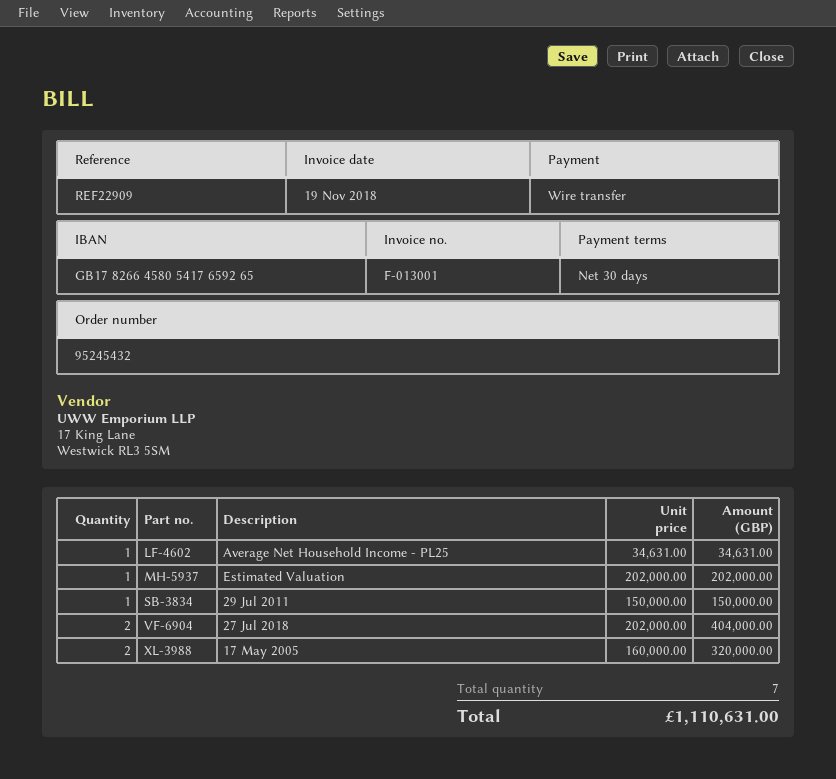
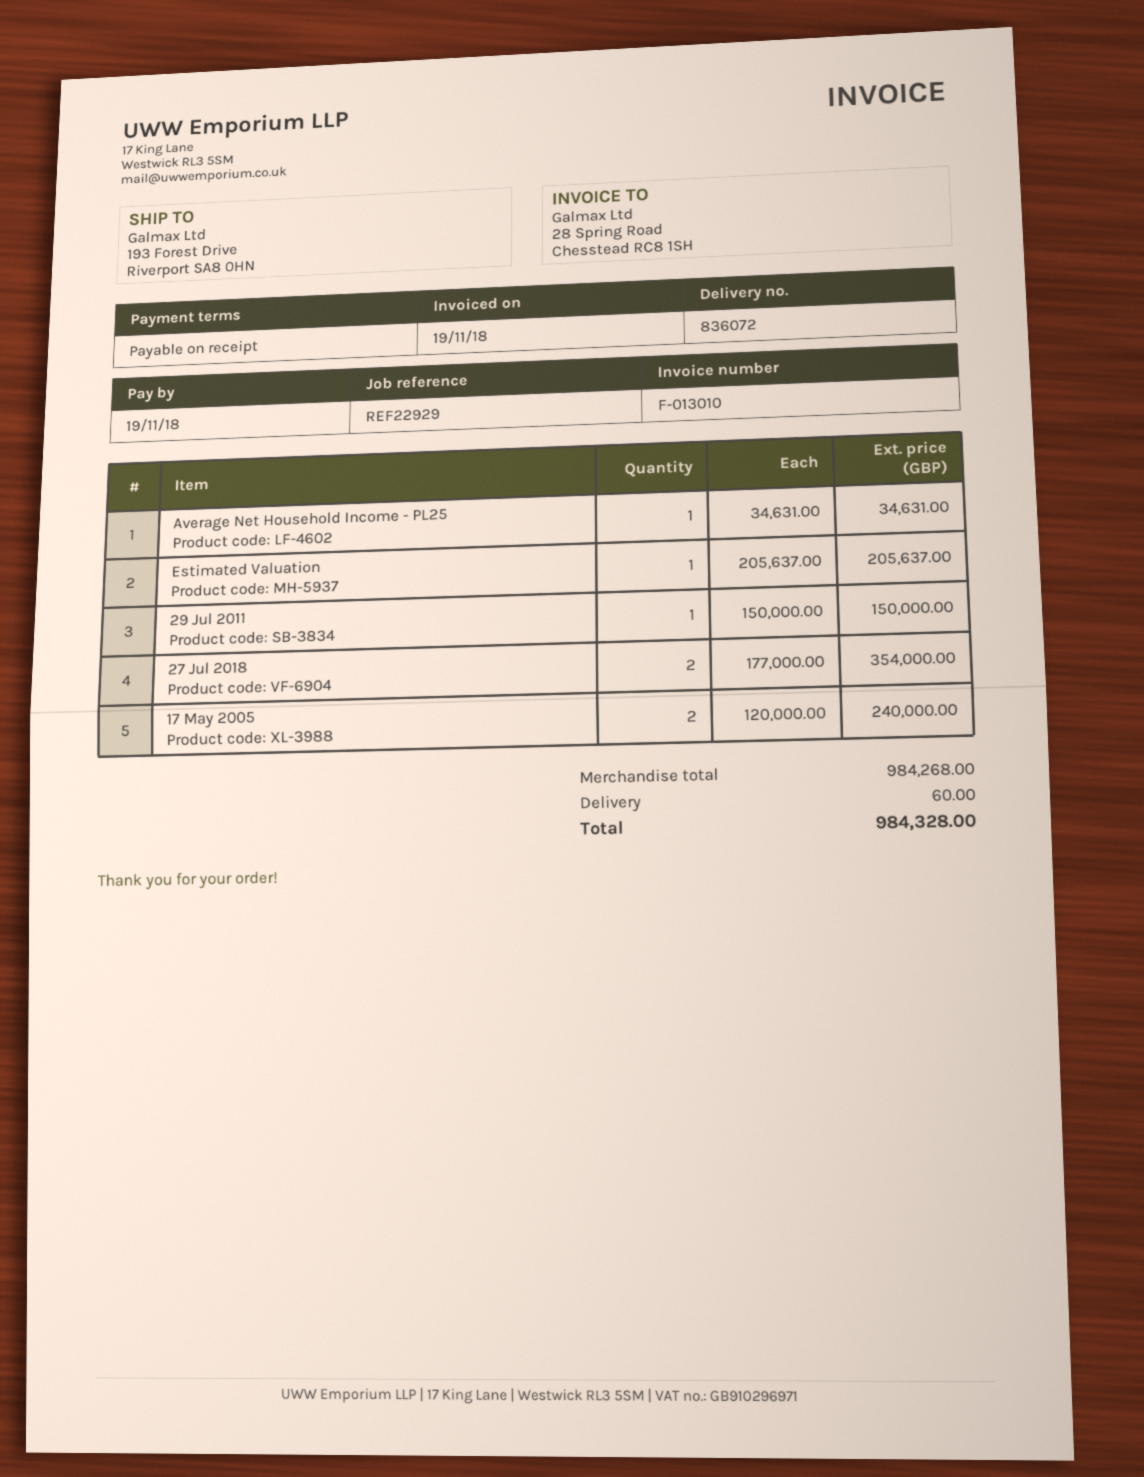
invoice number: F-013001 -> F-013010
payment terms: 30 days -> on receipt
reference: REF22909 -> REF22929
Estimated Valuation: 1 x 202000.00 = 202000.00 -> 1 x 205637.00 = 205637.00
27 Jul 2018: 2 x 202000.00 = 404000.00 -> 2 x 177000.00 = 354000.00
17 May 2005: 2 x 160000.00 = 320000.00 -> 2 x 120000.00 = 240000.00
shipping: none -> 60.00
total: 1110631.00 -> 984328.00

